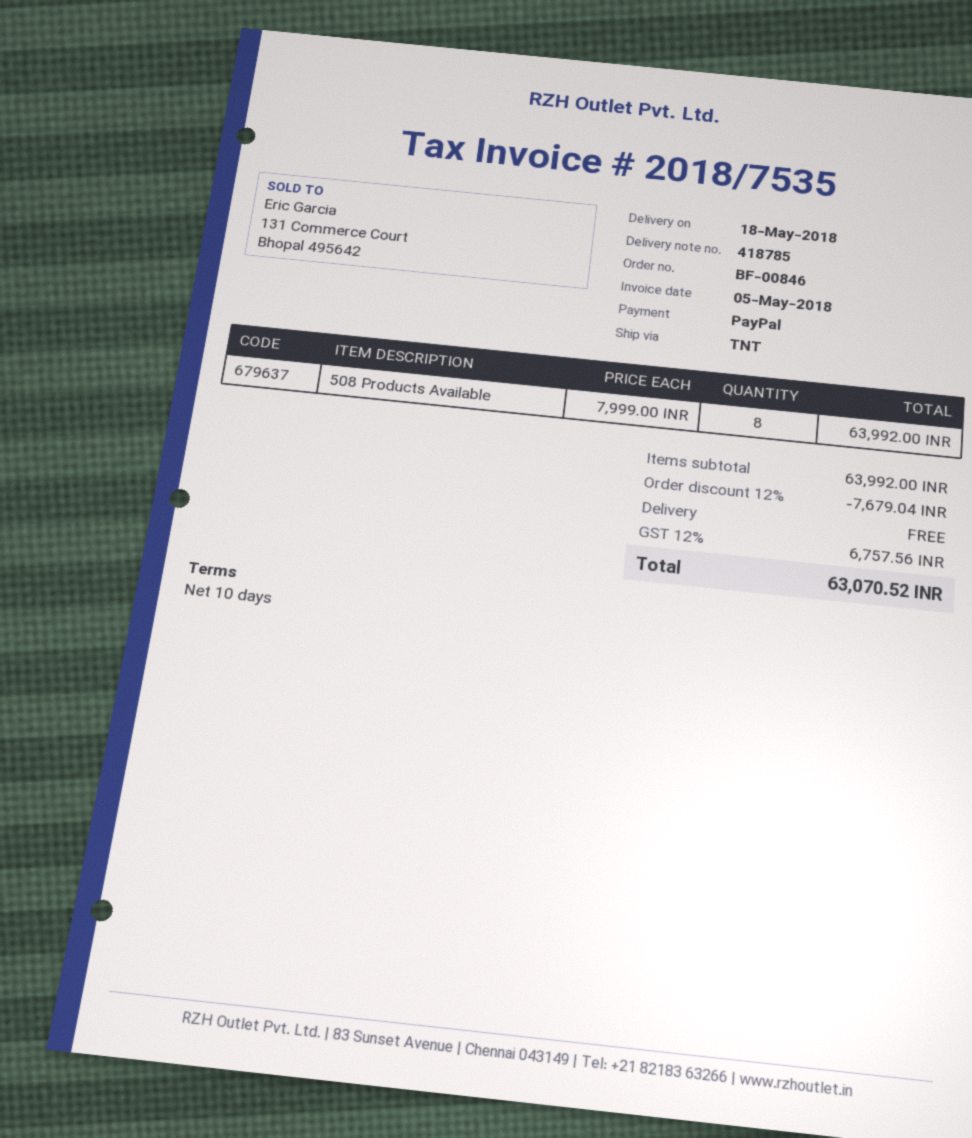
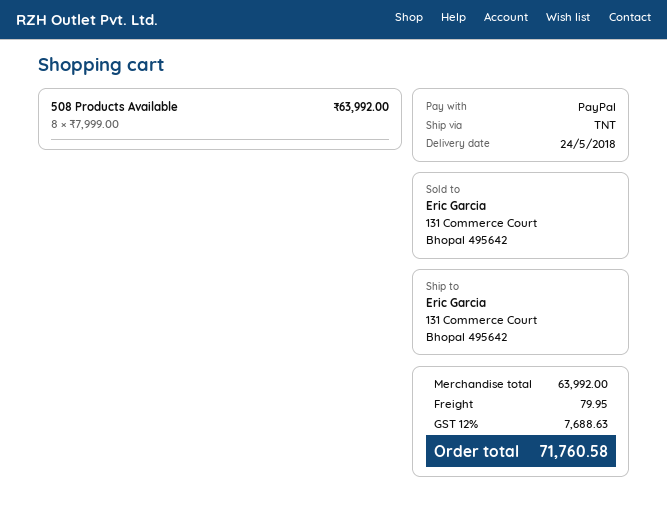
delivery date: 2018-05-18 -> 2018-05-24
discount: 12% = 7679.04 -> none
shipping: 0.00 -> 79.95
tax: 12% = 6757.56 -> 12% = 7688.63
total: 63070.52 -> 71760.58

